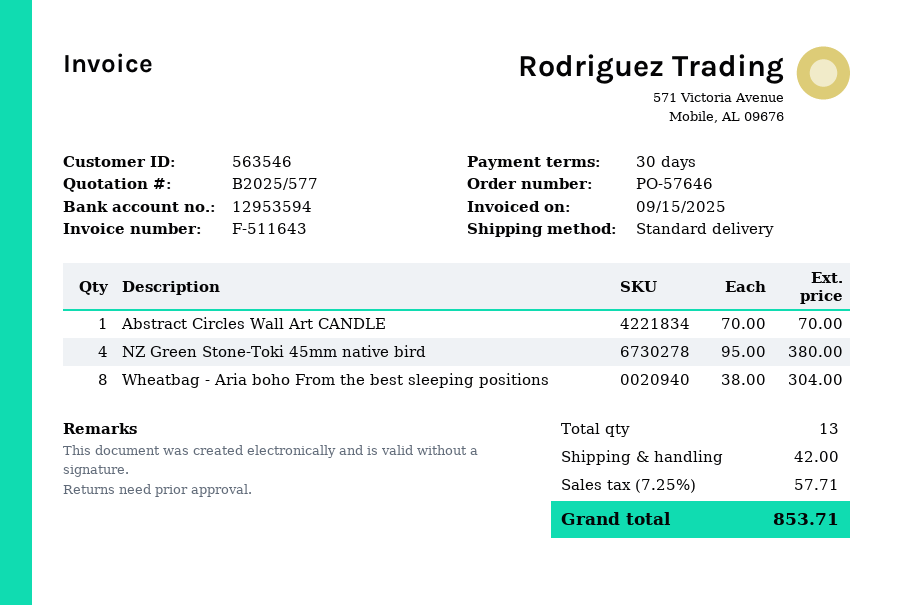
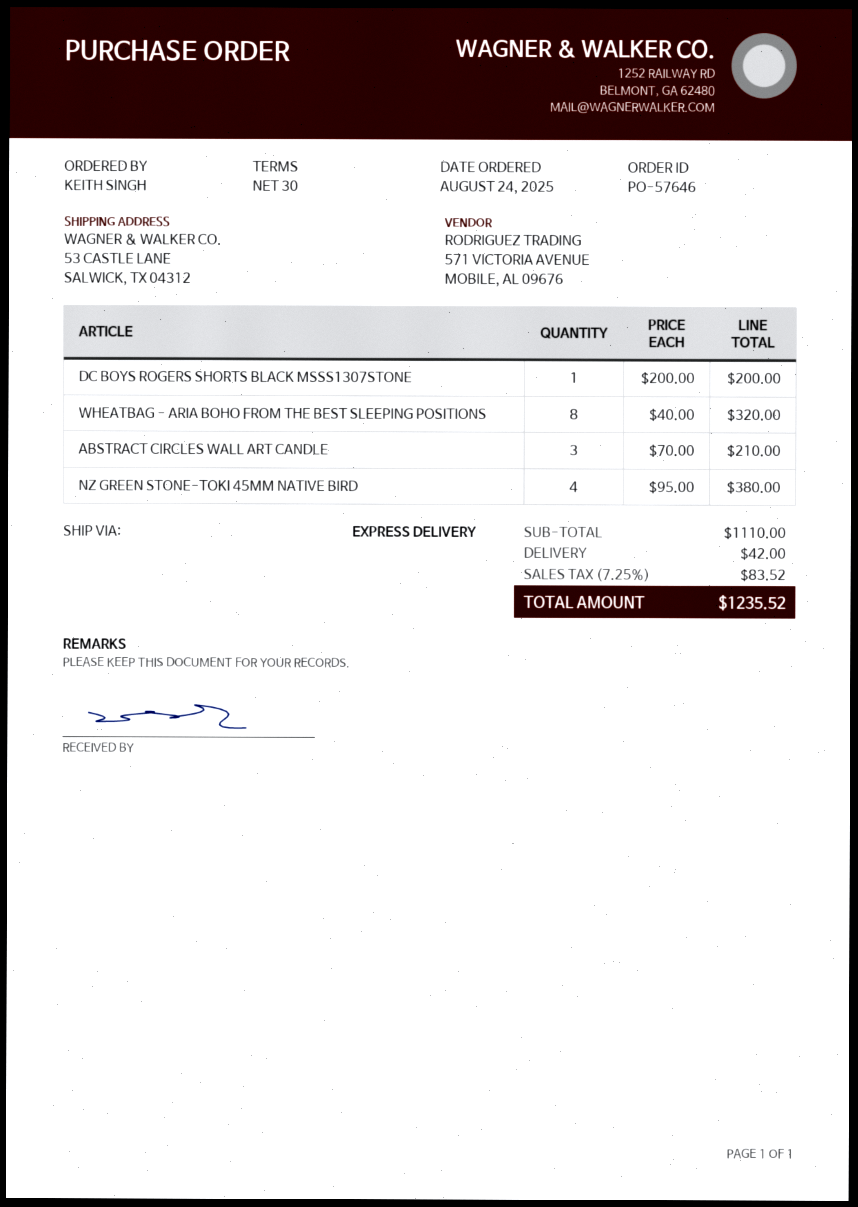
shipping method: standard -> express
Abstract Circles Wall Art CANDLE: 1 x 70.00 = 70.00 -> 3 x 70.00 = 210.00
Wheatbag - Aria boho From the best sleeping positions: 8 x 38.00 = 304.00 -> 8 x 40.00 = 320.00
DC BOYS ROGERS SHORTS BLACK MSSS1307STONE: none -> 1 x 200.00 = 200.00
tax: 7.25% = 57.71 -> 7.25% = 83.52
total: 853.71 -> 1235.52

